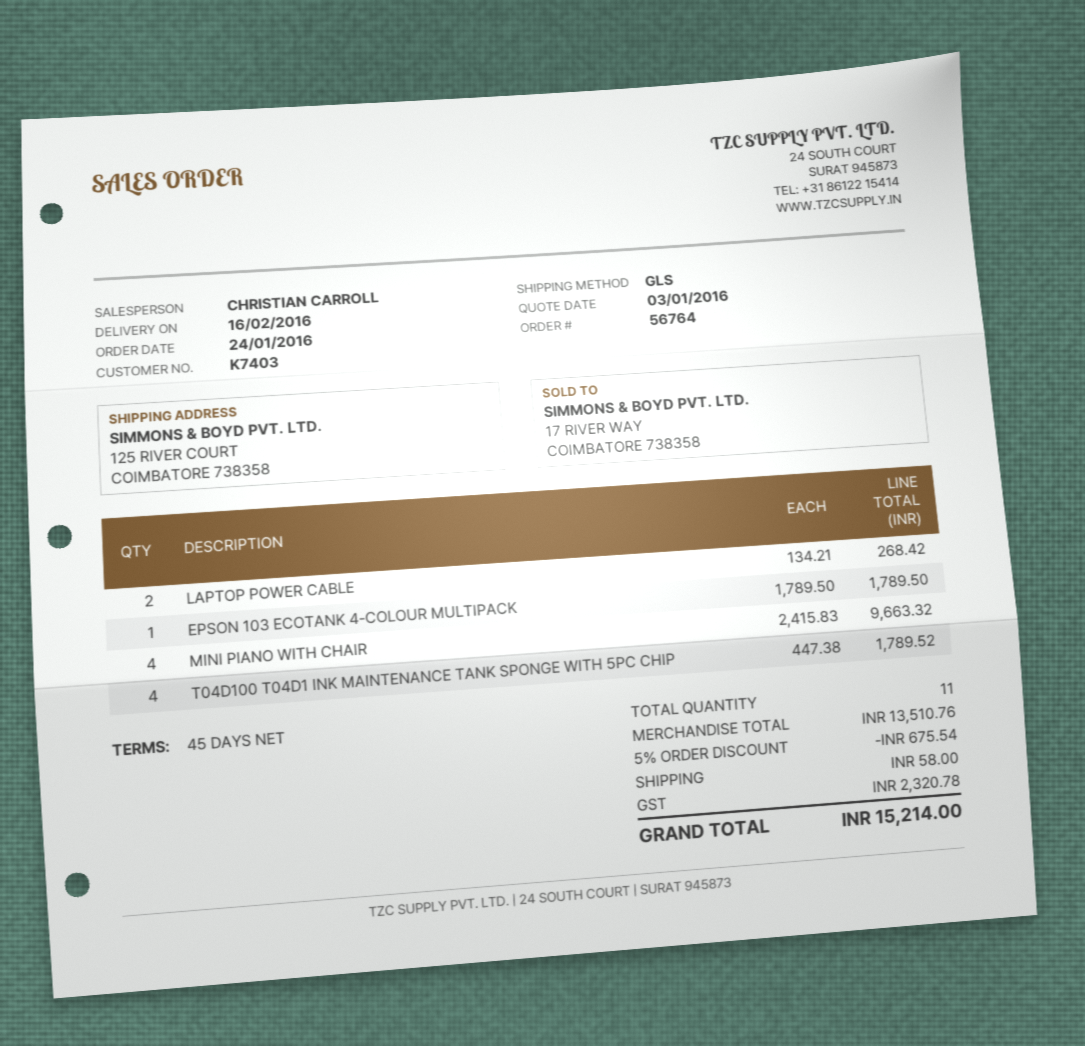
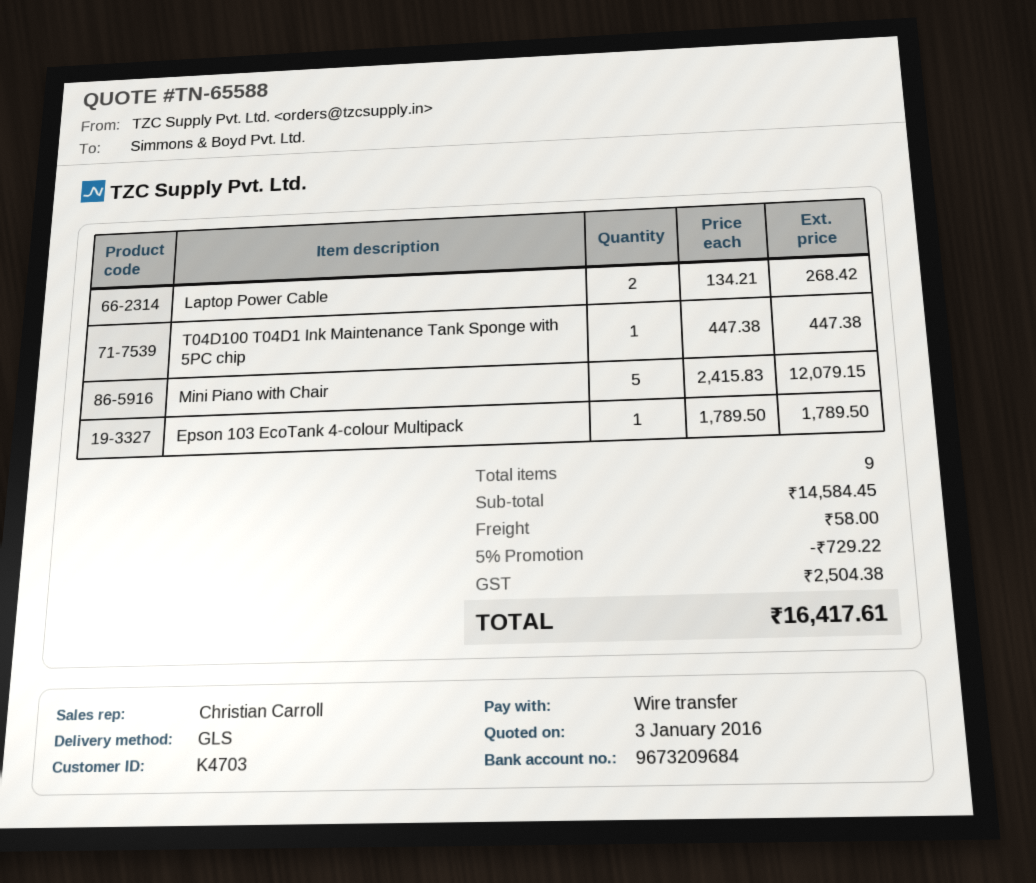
customer number: K7403 -> K4703
MINI PIANO WITH CHAIR: 4 x 2415.83 = 9663.32 -> 5 x 2415.83 = 12079.15
T04D100 T04D1 INK MAINTENANCE TANK SPONGE WITH 5PC CHIP: 4 x 447.38 = 1789.52 -> 1 x 447.38 = 447.38
total quantity: 11 -> 9
subtotal: 13510.76 -> 14584.45
discount: 5% = 675.54 -> 5% = 729.22
tax: 2320.78 -> 2504.38
total: 15214.00 -> 16417.61

